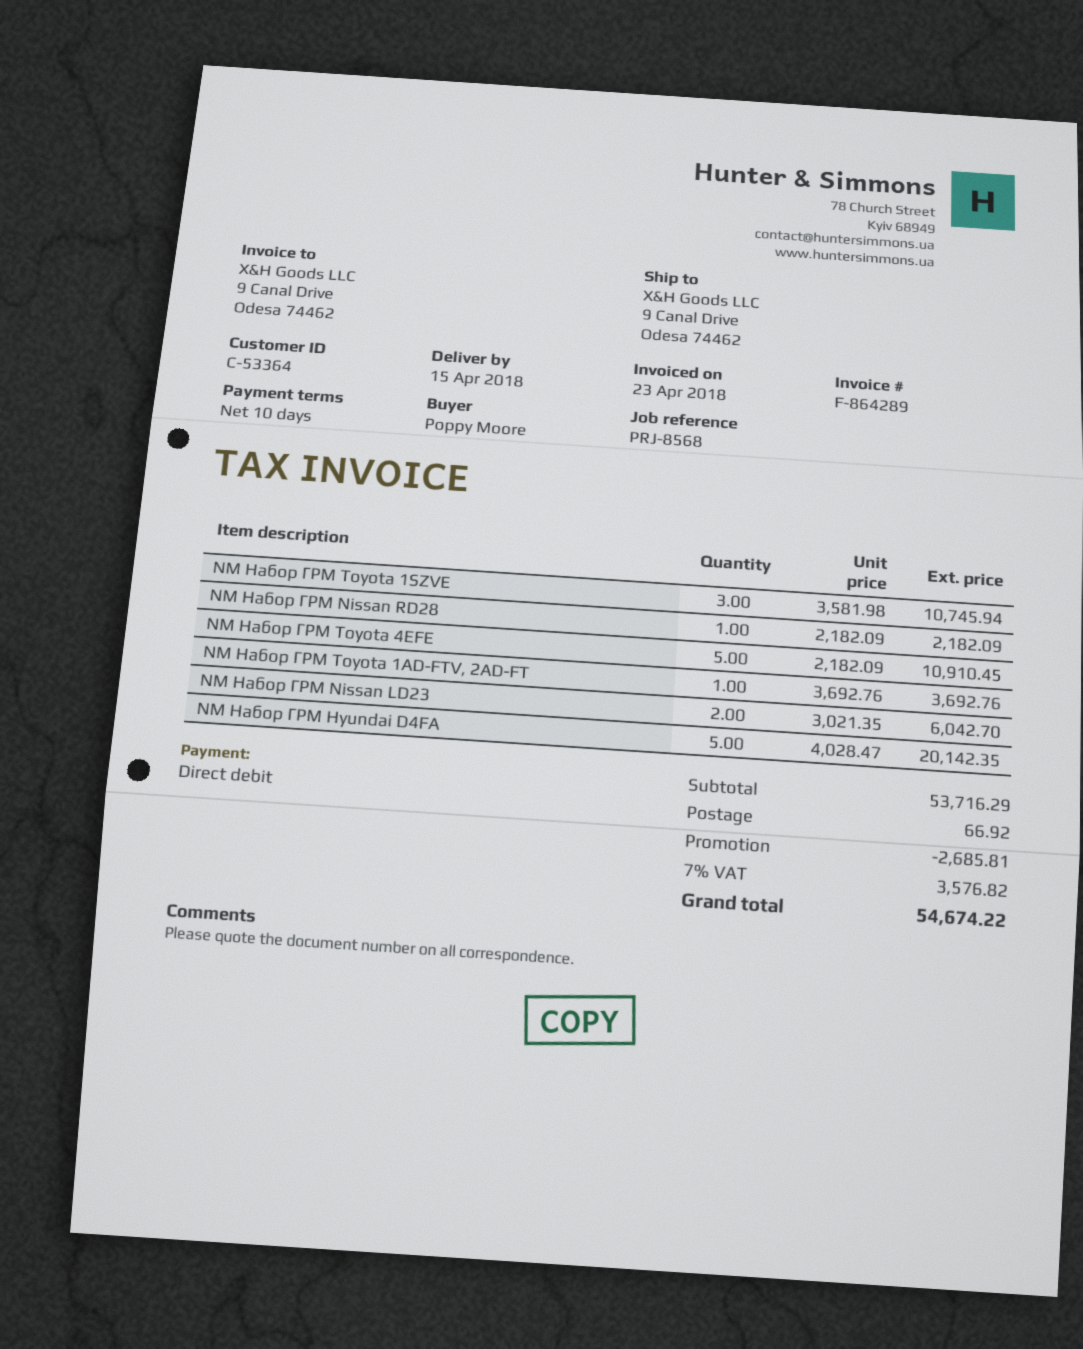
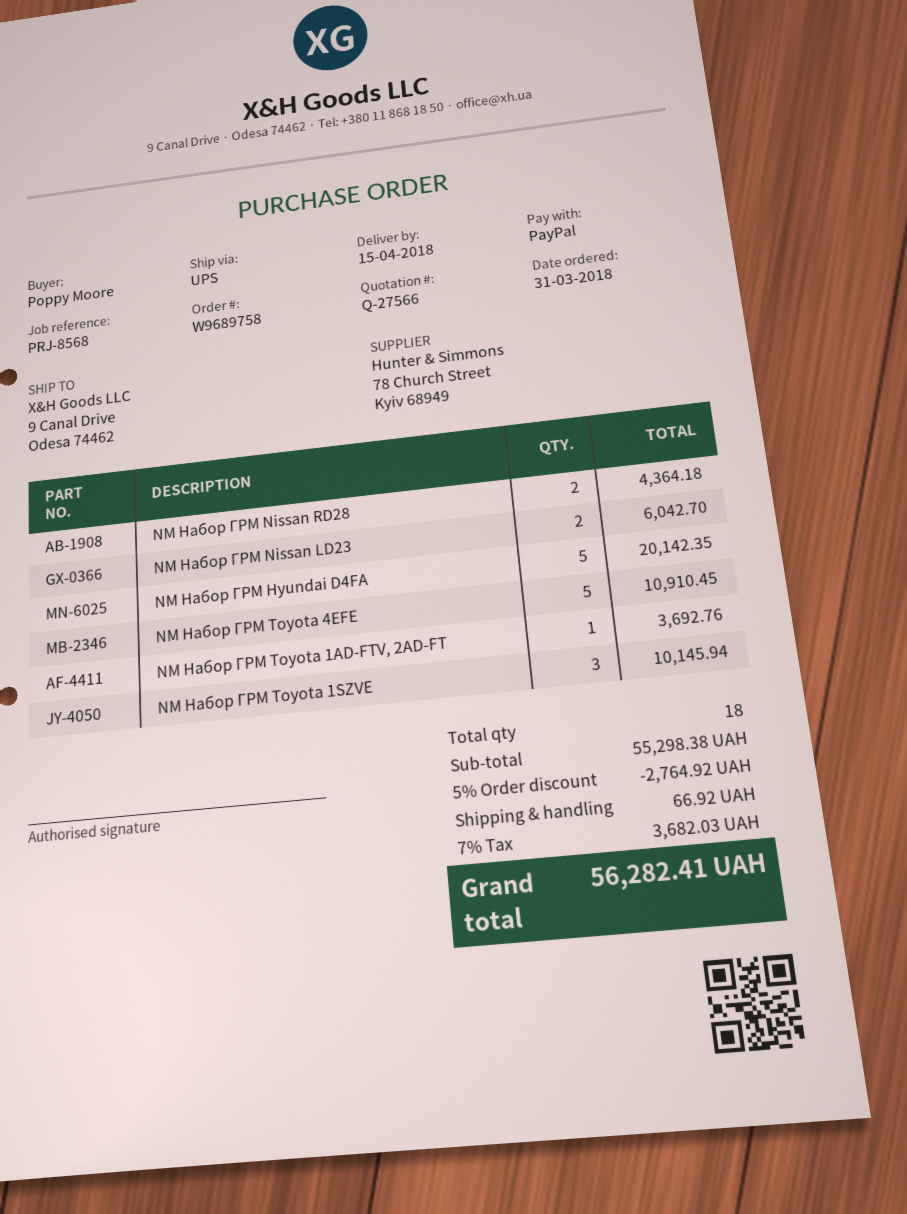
payment method: direct debit -> PayPal
NM Набор ГРМ Toyota 1SZVE: 3 for 10745.94 -> 3 for 10145.94
NM Набор ГРМ Nissan RD28: 1 for 2182.09 -> 2 for 4364.18
subtotal: 53716.29 -> 55298.38
discount: 2685.81 -> 2764.92
tax: 7% = 3576.82 -> 7% = 3682.03
total: 54674.22 -> 56282.41

